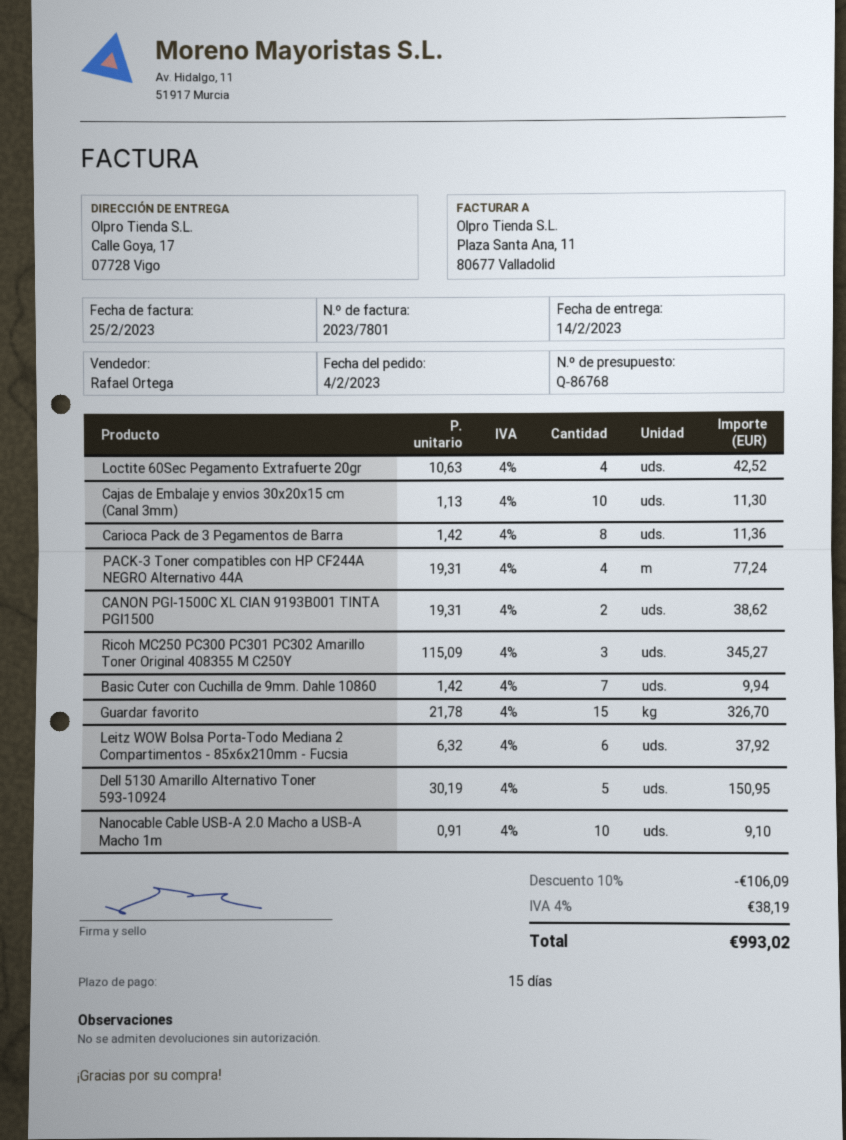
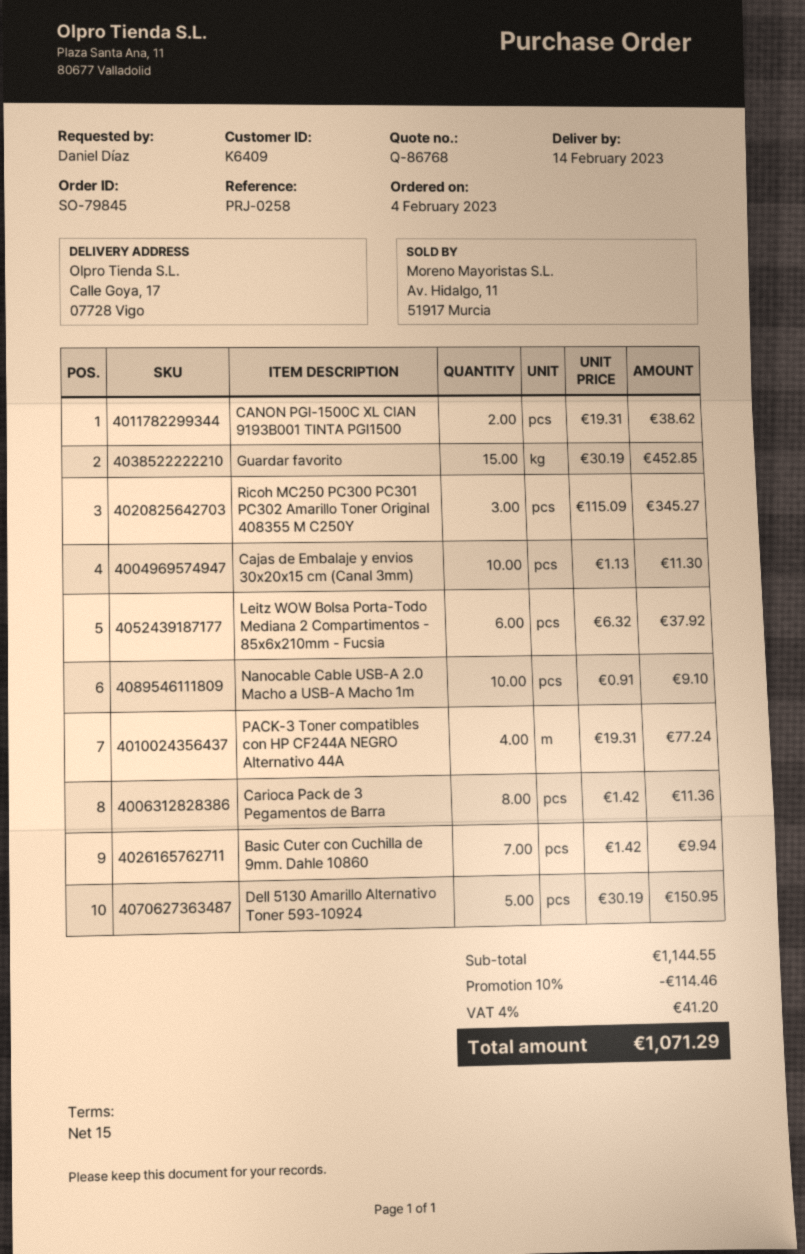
Loctite 60Sec Pegamento Extrafuerte 20gr: 4 x 10.63 = 42.52 -> none
Guardar favorito: 15 x 21.78 = 326.70 -> 15 x 30.19 = 452.85
discount: 10% = 106.09 -> 10% = 114.46
tax: 4% = 38.19 -> 4% = 41.20
total: 993.02 -> 1071.29

